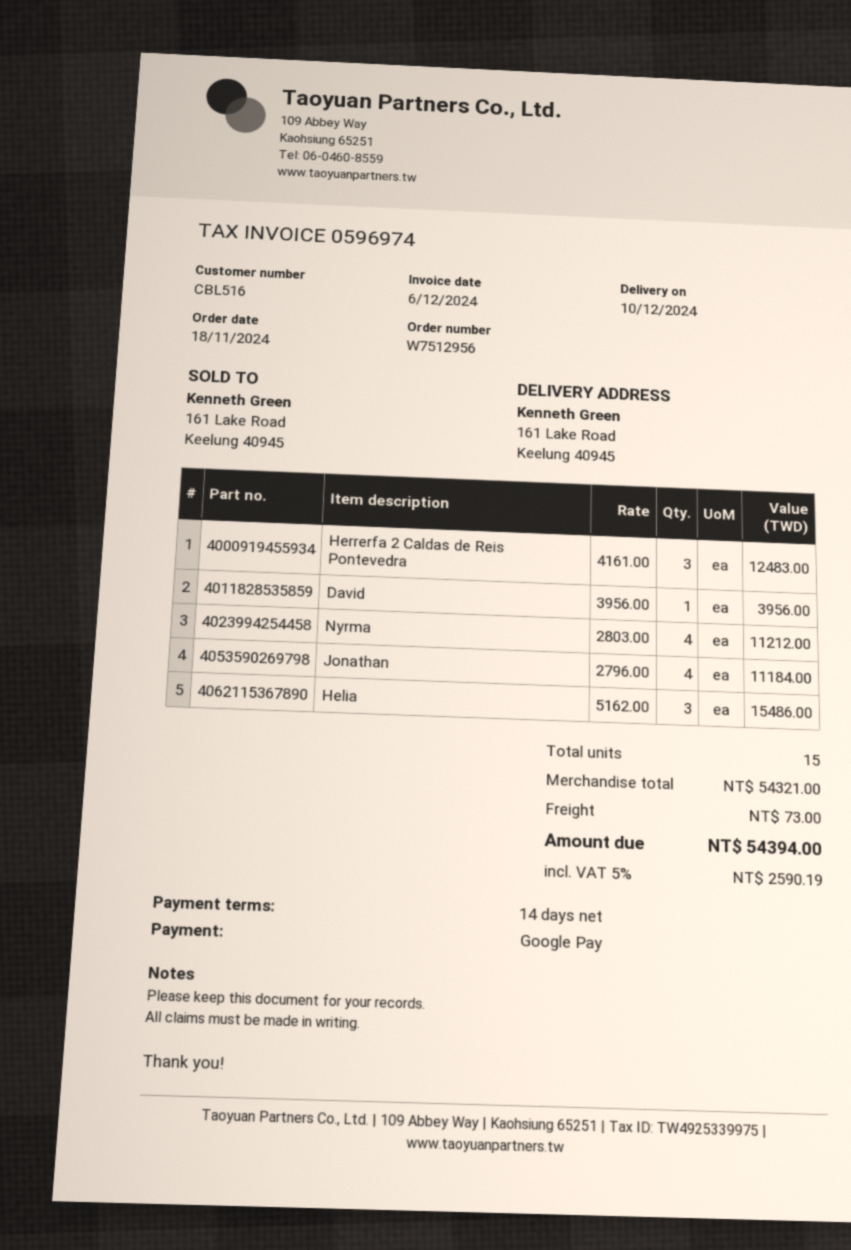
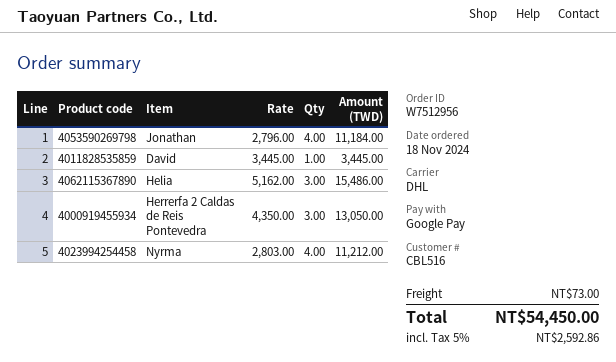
Herrerfa 2 Caldas de Reis Pontevedra: 3 x 4161.00 = 12483.00 -> 3 x 4350.00 = 13050.00
David: 1 x 3956.00 = 3956.00 -> 1 x 3445.00 = 3445.00
tax: 5% = 2590.19 -> 5% = 2592.86
total: 54394.00 -> 54450.00

